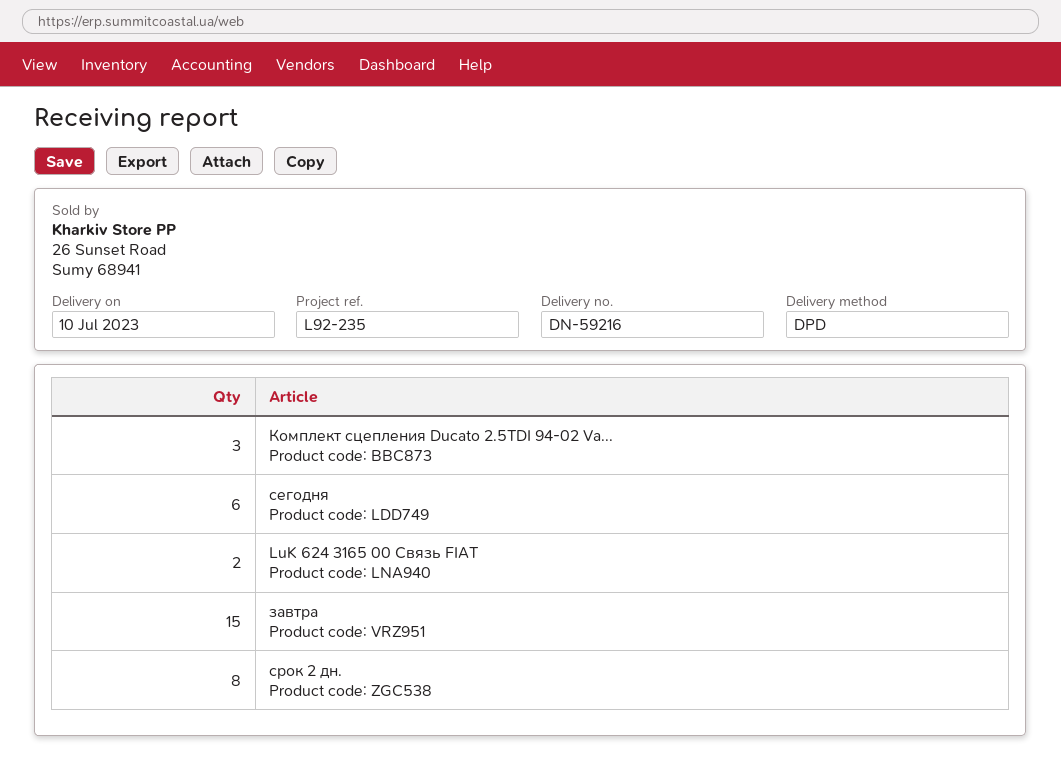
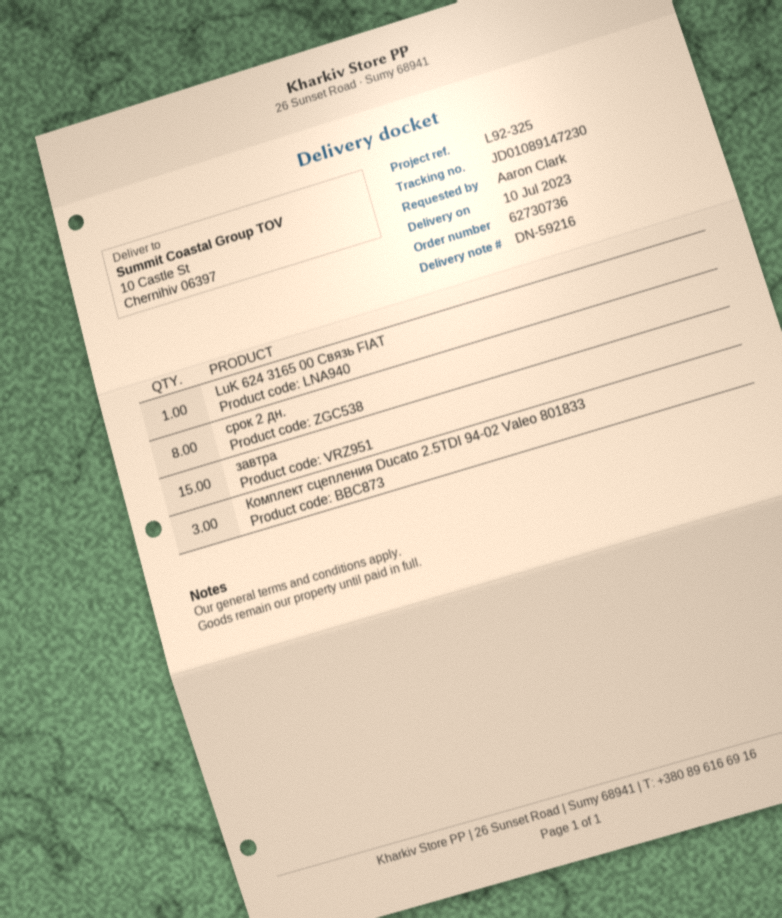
reference: L92-235 -> L92-325
сегодня: 6 -> none
LuK 624 3165 00 Связь FIAT: 2 -> 1

